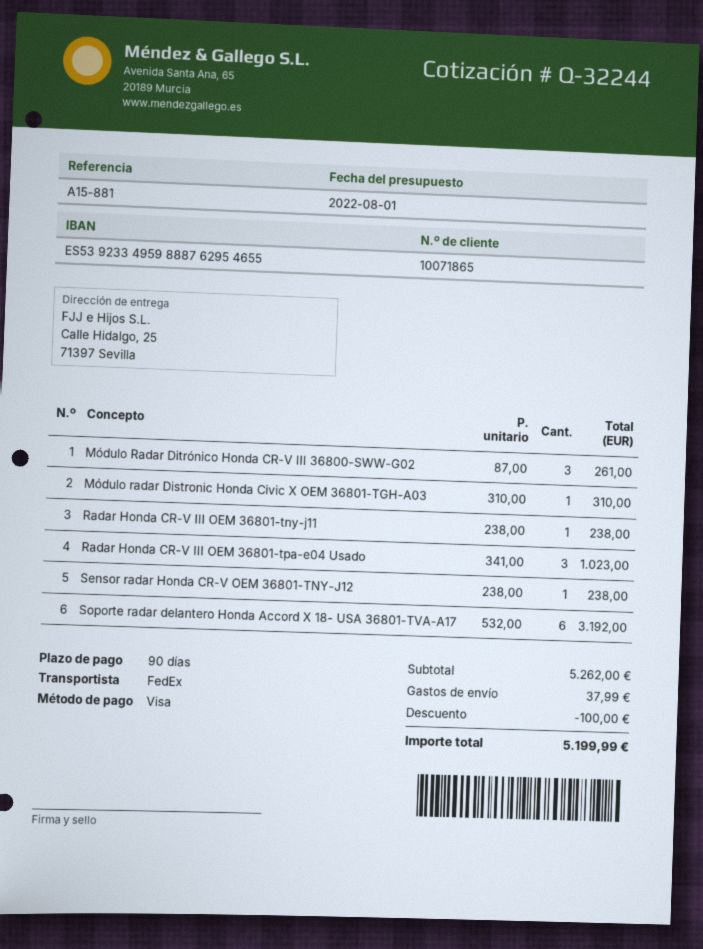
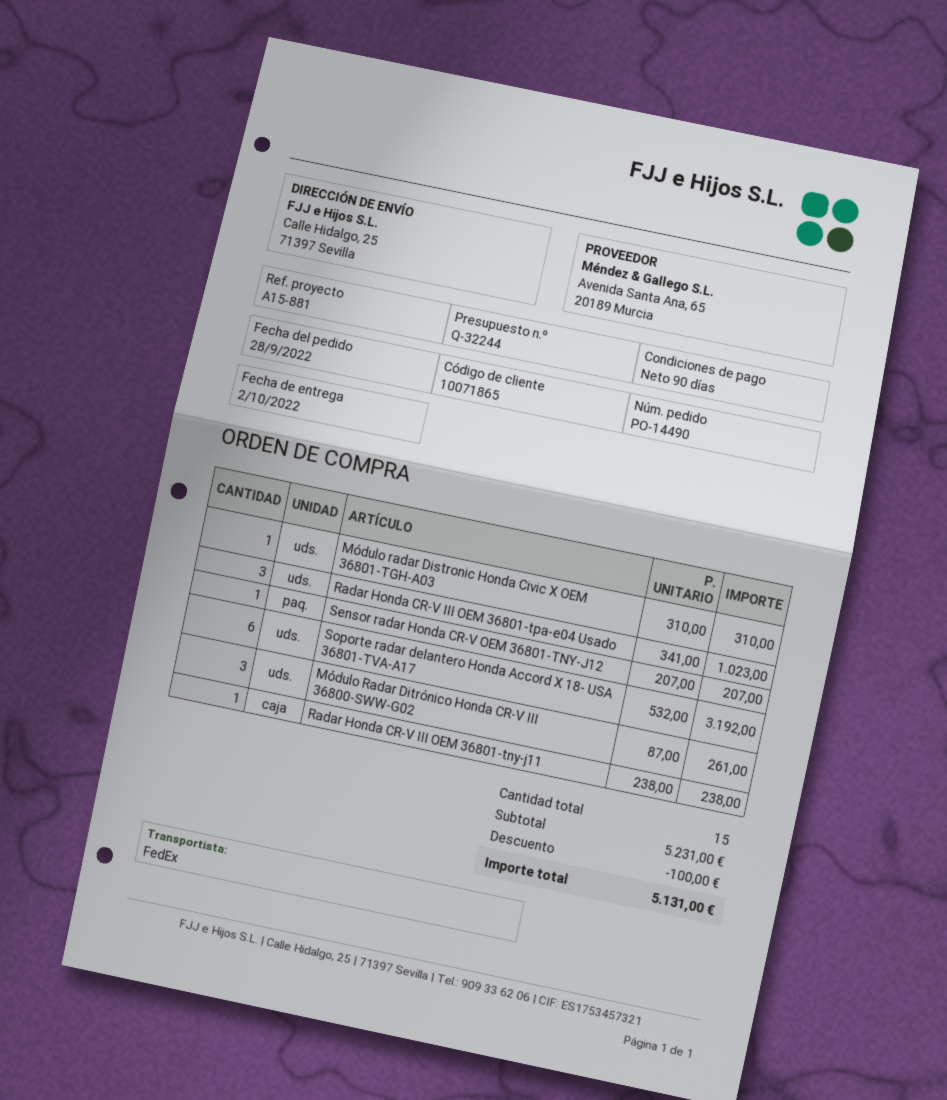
Sensor radar Honda CR-V OEM 36801-TNY-J12: 1 x 238.00 = 238.00 -> 1 x 207.00 = 207.00
subtotal: 5262.00 -> 5231.00
shipping: 37.99 -> none
total: 5199.99 -> 5131.00

